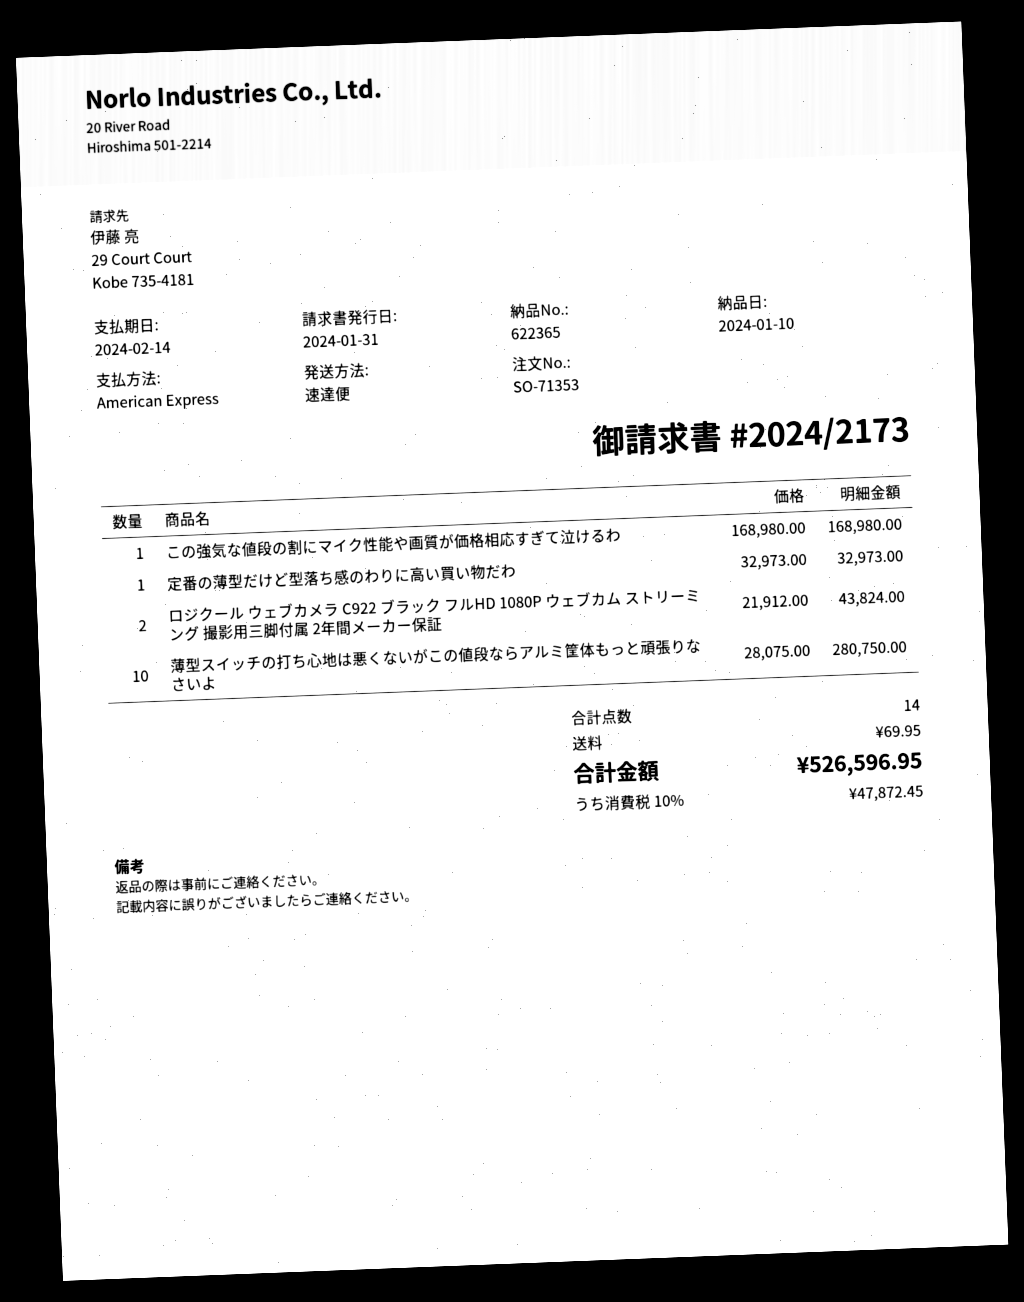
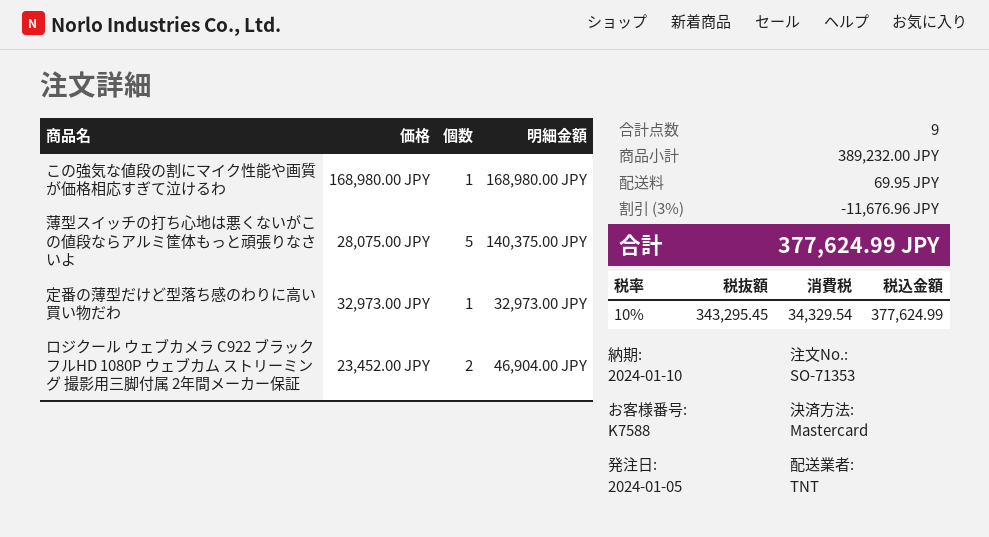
payment method: American Express -> Mastercard
shipping method: express -> TNT
ロジクール ウェブカメラ C922 ブラック フルHD 1080P ウェブカム ストリーミング 撮影用三脚付属 2年間メーカー保証: 2 x 21912.00 = 43824.00 -> 2 x 23452.00 = 46904.00
薄型スイッチの打ち心地は悪くないがこの値段ならアルミ筐体もっと頑張りなさいよ: 10 x 28075.00 = 280750.00 -> 5 x 28075.00 = 140375.00
total quantity: 14 -> 9
discount: none -> 3% = 11676.96
tax: 10% = 47872.45 -> 10% = 34329.54
total: 526596.95 -> 377624.99

